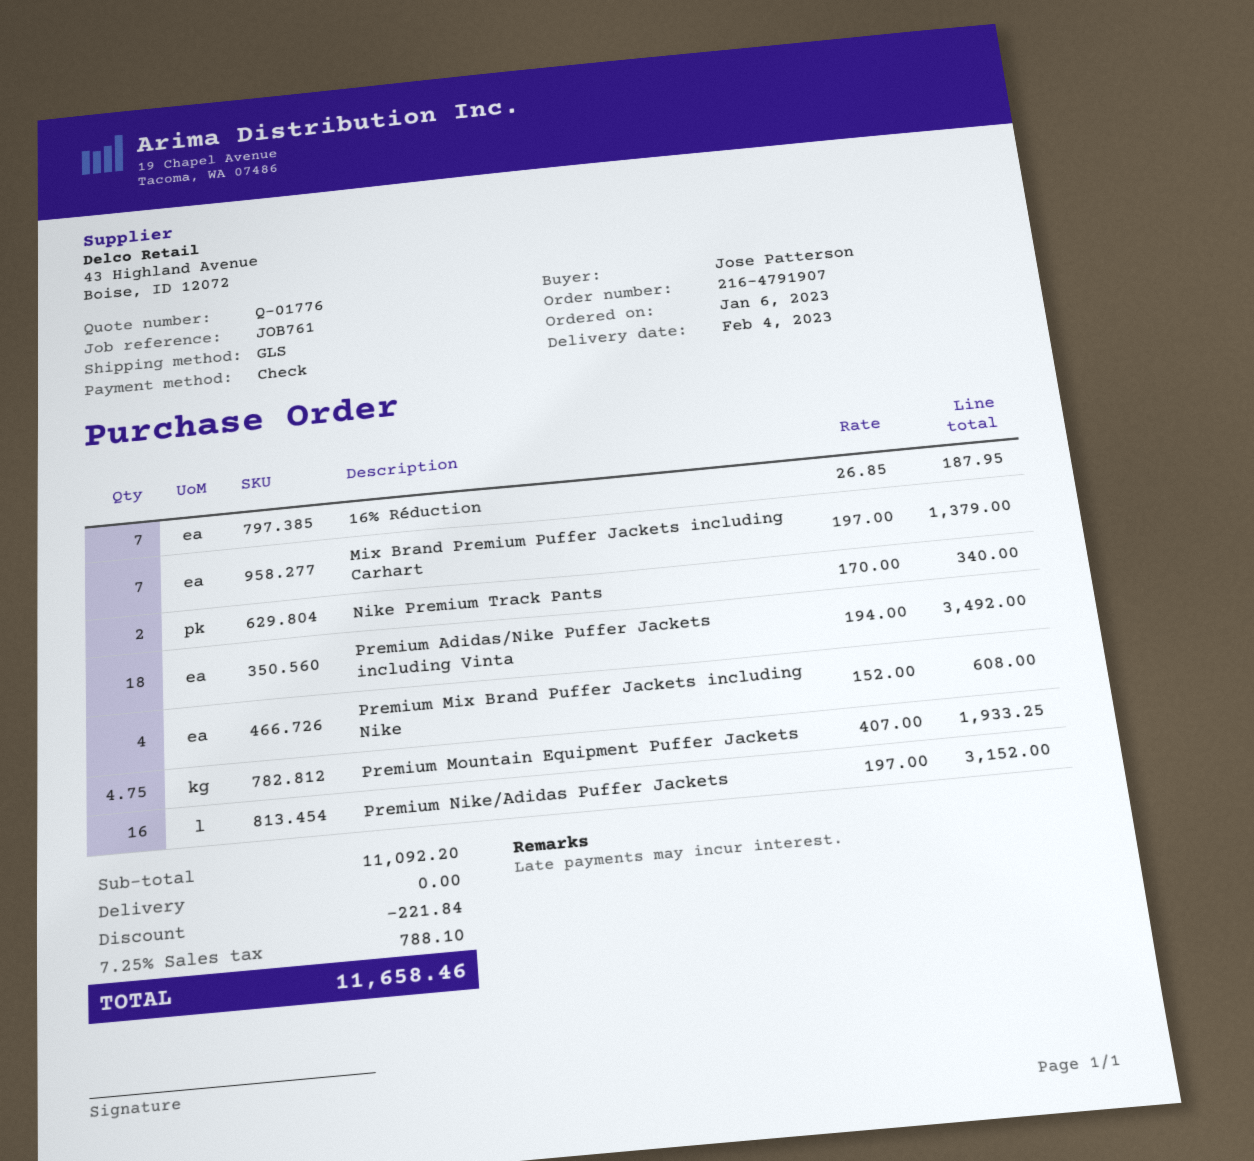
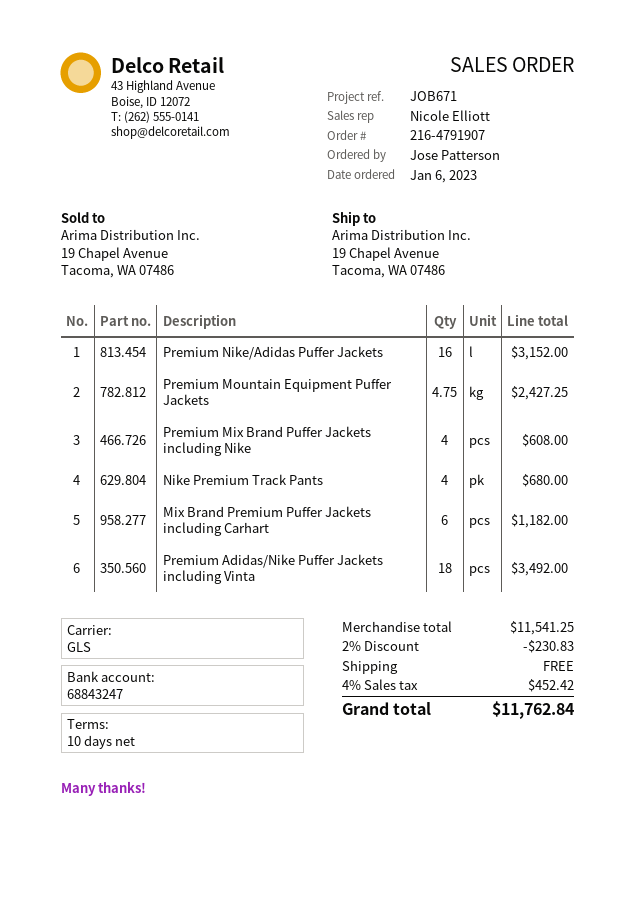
reference: JOB761 -> JOB671
16% Réduction: 7 for 187.95 -> none
Mix Brand Premium Puffer Jackets including Carhart: 7 for 1379.00 -> 6 for 1182.00
Nike Premium Track Pants: 2 for 340.00 -> 4 for 680.00
Premium Mountain Equipment Puffer Jackets: 4.75 for 1933.25 -> 4.75 for 2427.25
subtotal: 11092.20 -> 11541.25
discount: 221.84 -> 230.83
tax: 7.25% = 788.10 -> 4% = 452.42
total: 11658.46 -> 11762.84

